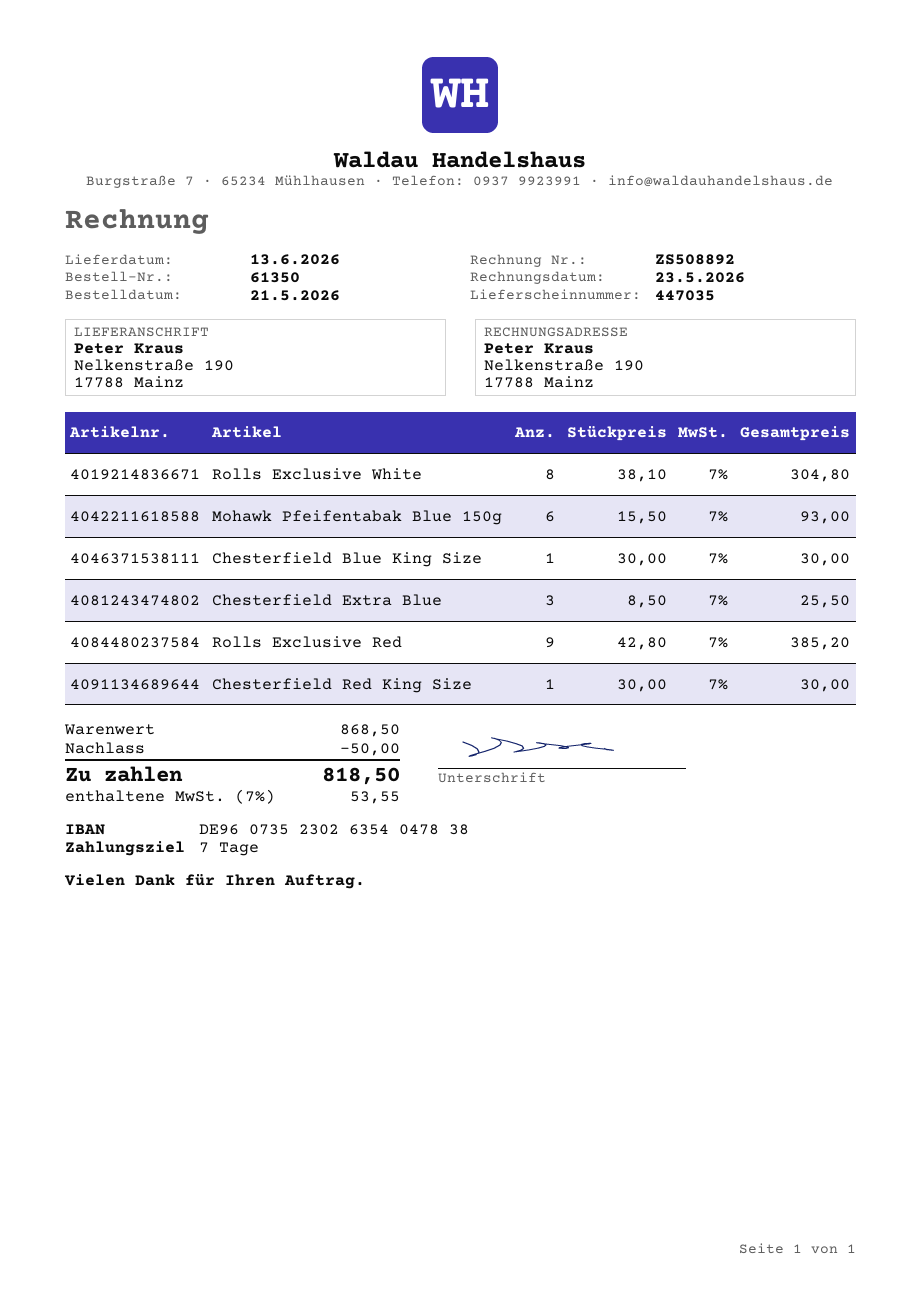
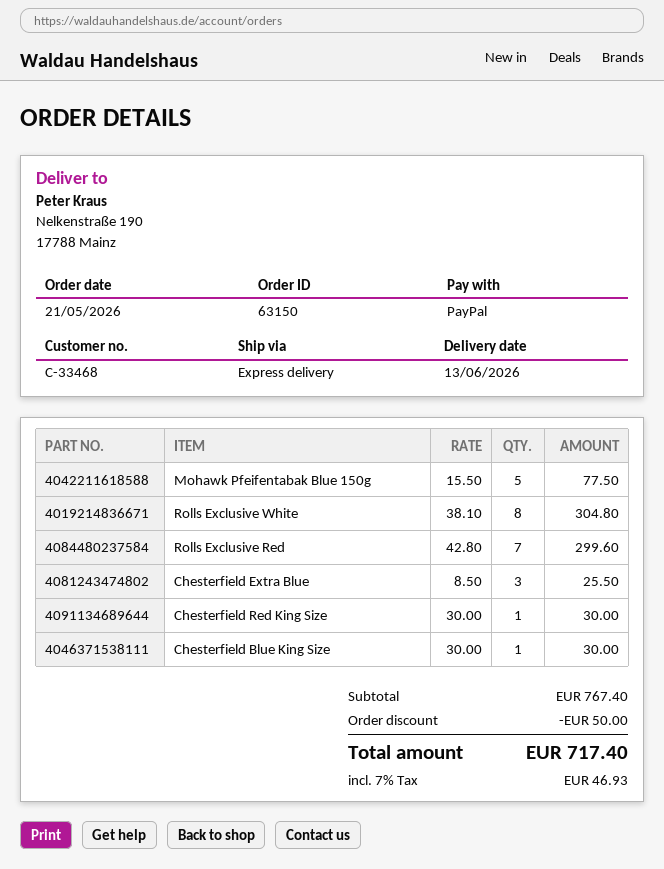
order number: 61350 -> 63150
Mohawk Pfeifentabak Blue 150g: 6 x 15.50 = 93.00 -> 5 x 15.50 = 77.50
Rolls Exclusive Red: 9 x 42.80 = 385.20 -> 7 x 42.80 = 299.60
subtotal: 868.50 -> 767.40
tax: 7% = 53.55 -> 7% = 46.93
total: 818.50 -> 717.40

